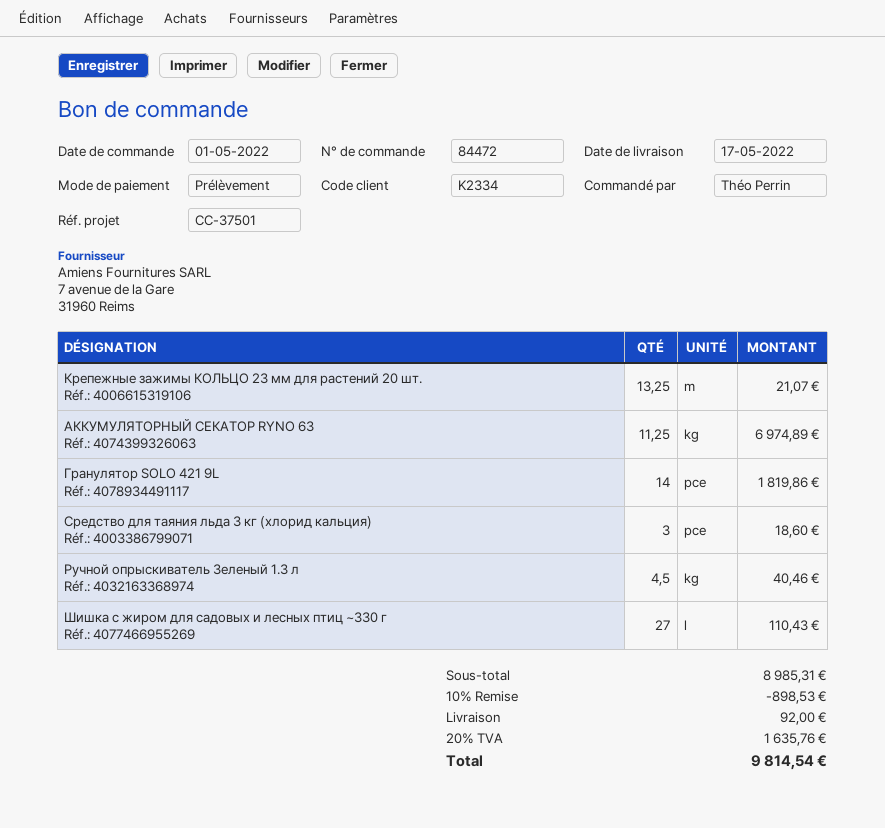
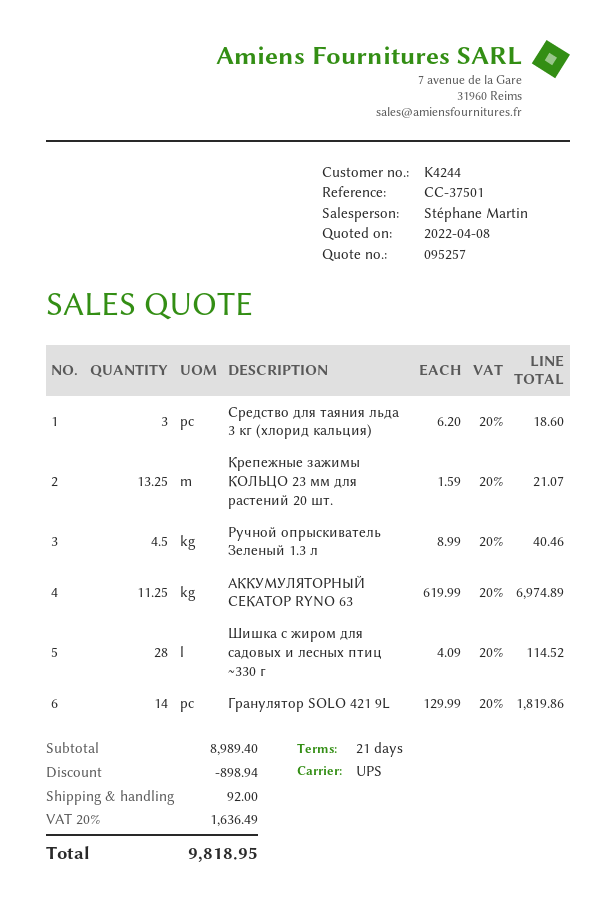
customer number: K2334 -> K4244
Шишка с жиром для садовых и лесных птиц ~330 г: 27 for 110.43 -> 28 for 114.52
subtotal: 8985.31 -> 8989.40
discount: 898.53 -> 898.94
tax: 20% = 1635.76 -> 20% = 1636.49
total: 9814.54 -> 9818.95

